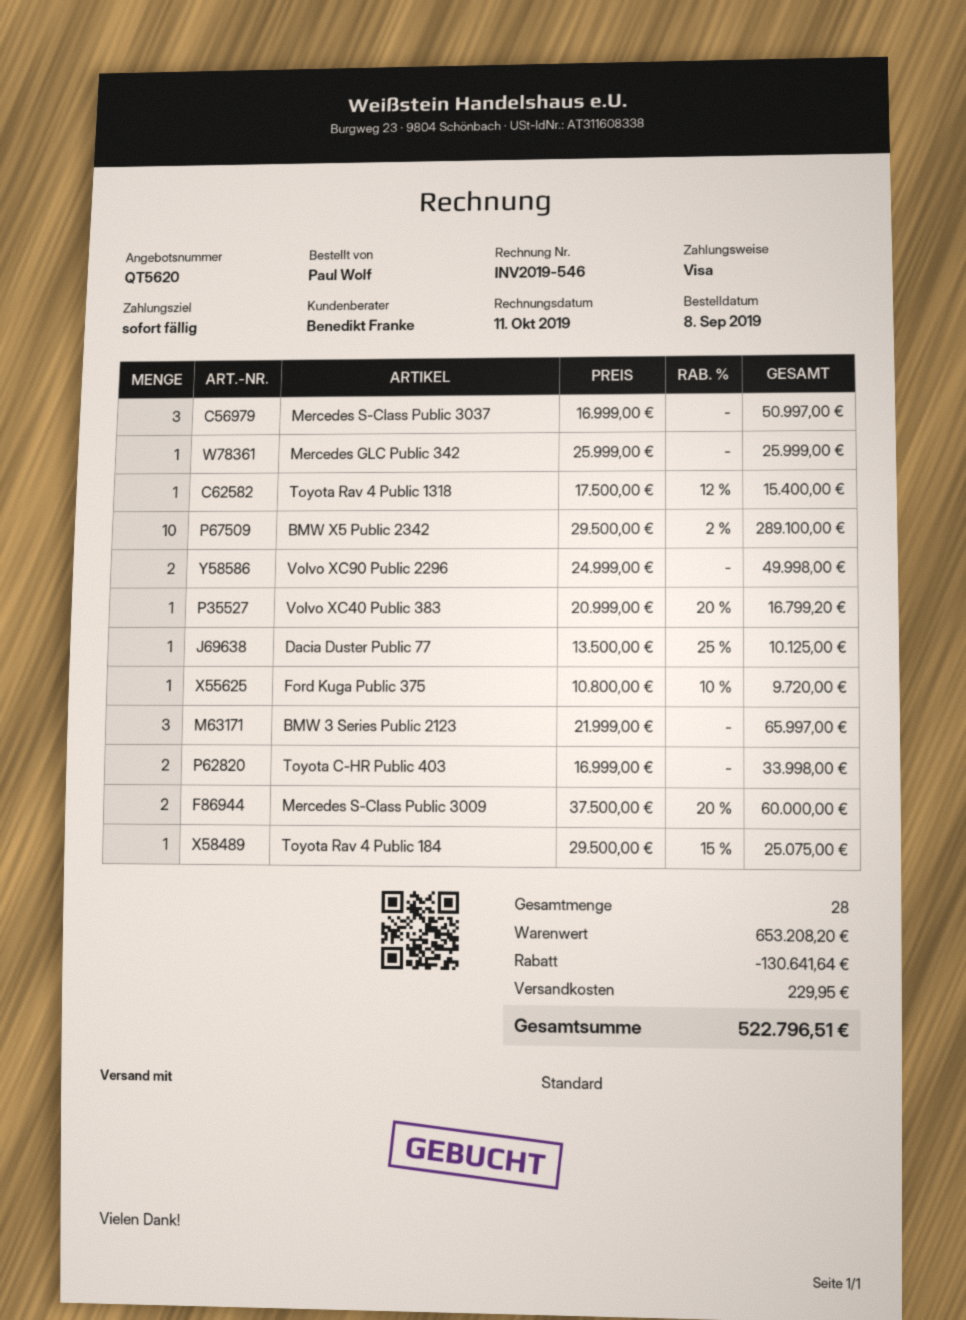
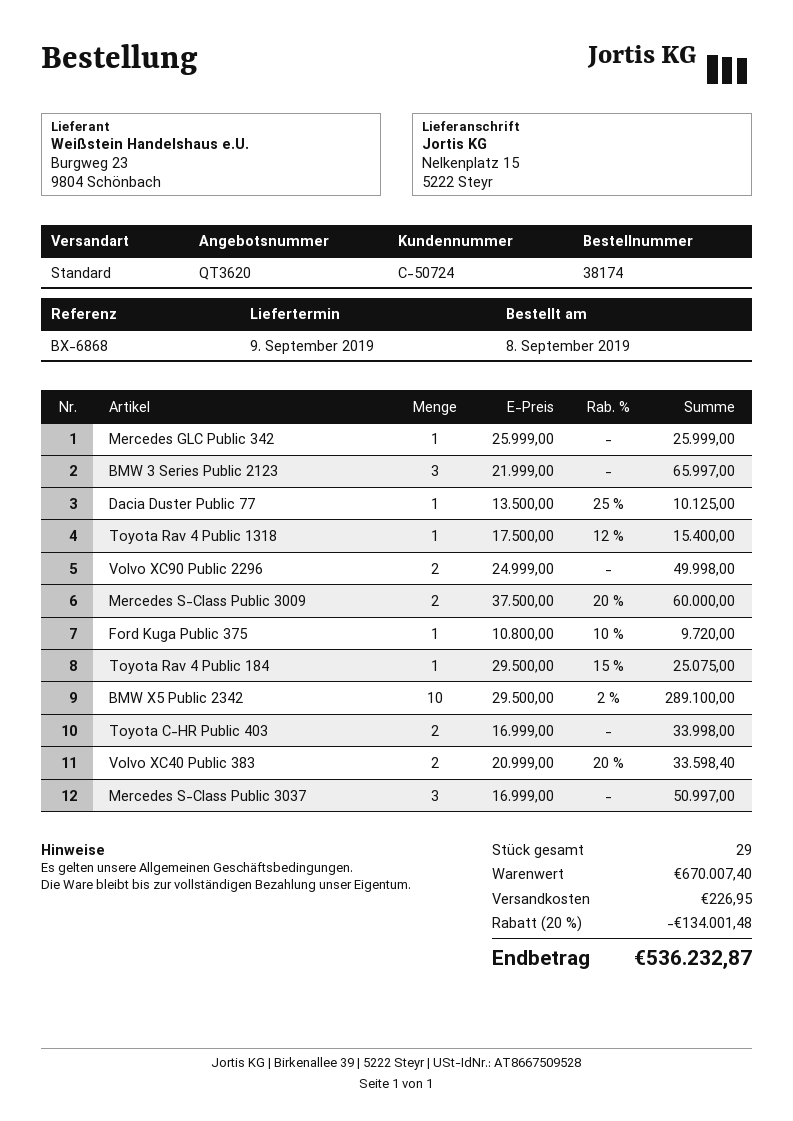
quote number: QT5620 -> QT3620
Volvo XC40 Public 383: 1 x 20999.00 - 20% = 16799.20 -> 2 x 20999.00 - 20% = 33598.40
total quantity: 28 -> 29
subtotal: 653208.20 -> 670007.40
discount: 130641.64 -> 134001.48
shipping: 229.95 -> 226.95
total: 522796.51 -> 536232.87

